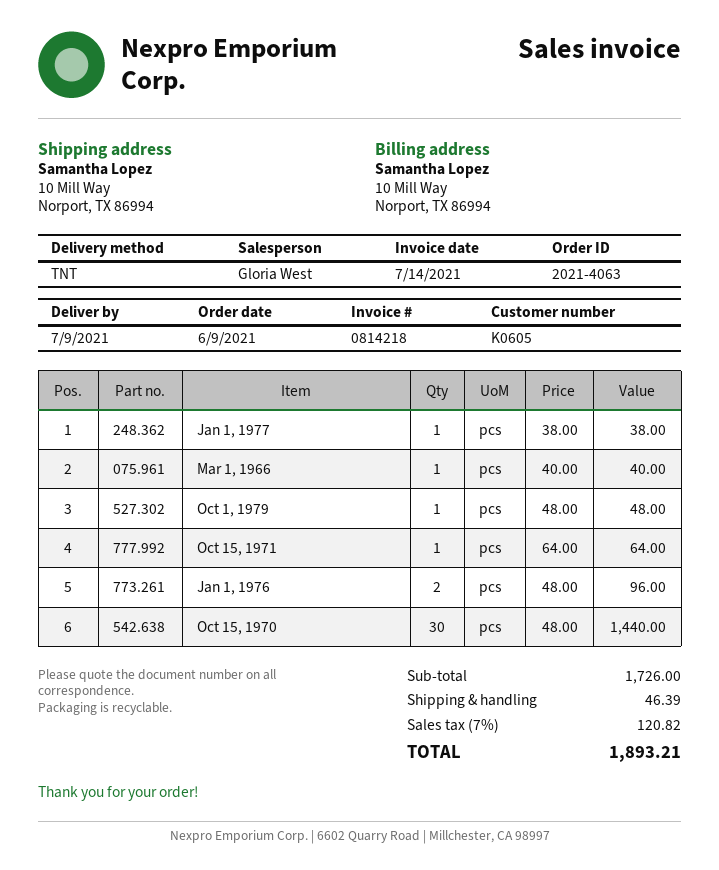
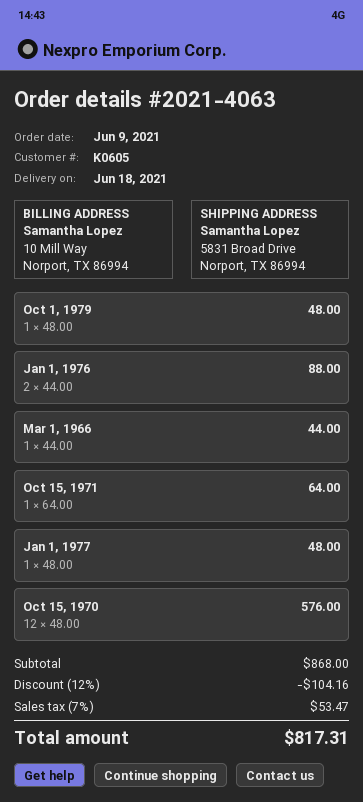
delivery date: 2021-07-09 -> 2021-06-18
ship to: 10 Mill Way, Norport, TX 86994 -> 5831 Broad Drive, Norport, TX 86994
Jan 1, 1977: 1 x 38.00 = 38.00 -> 1 x 48.00 = 48.00
Mar 1, 1966: 1 x 40.00 = 40.00 -> 1 x 44.00 = 44.00
Jan 1, 1976: 2 x 48.00 = 96.00 -> 2 x 44.00 = 88.00
Oct 15, 1970: 30 x 48.00 = 1440.00 -> 12 x 48.00 = 576.00
subtotal: 1726.00 -> 868.00
discount: none -> 12% = 104.16
shipping: 46.39 -> none
tax: 7% = 120.82 -> 7% = 53.47
total: 1893.21 -> 817.31

